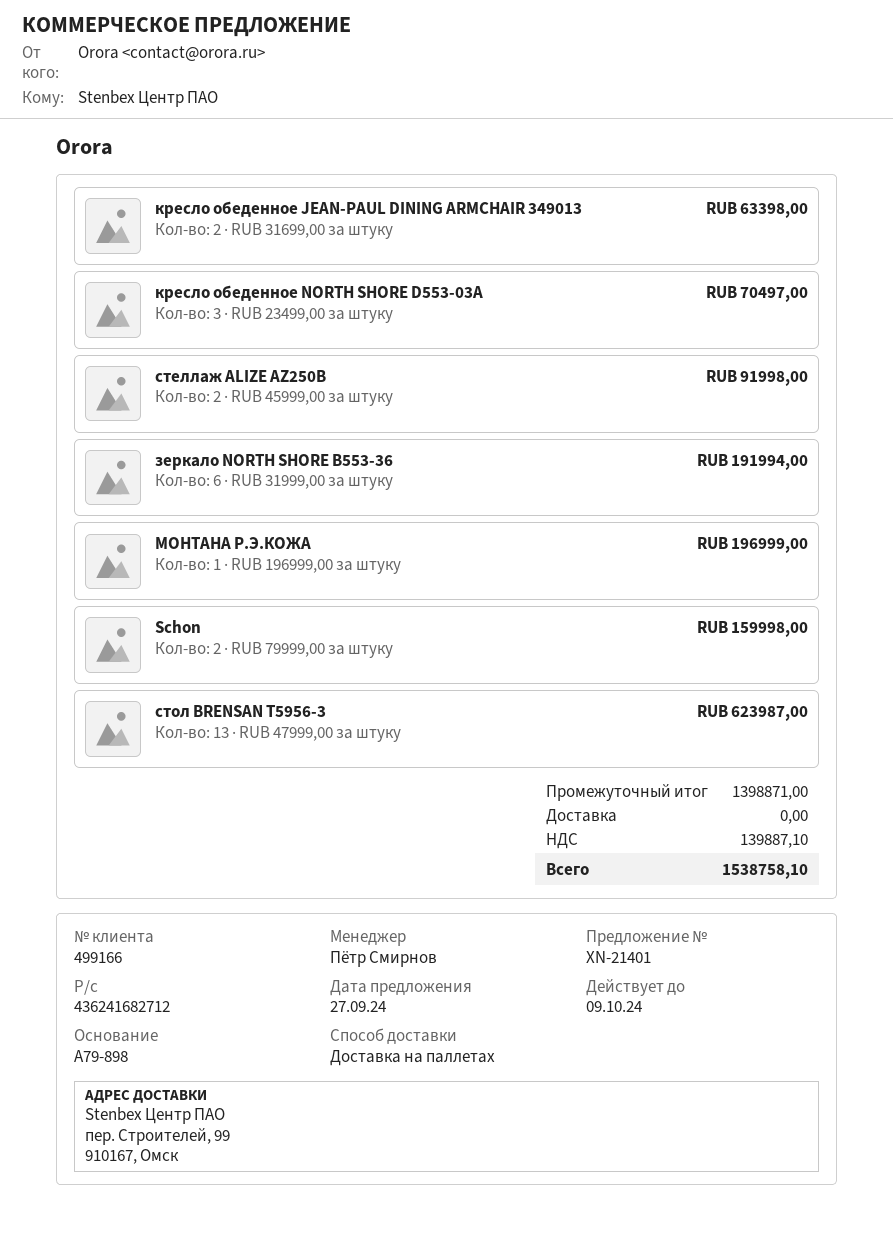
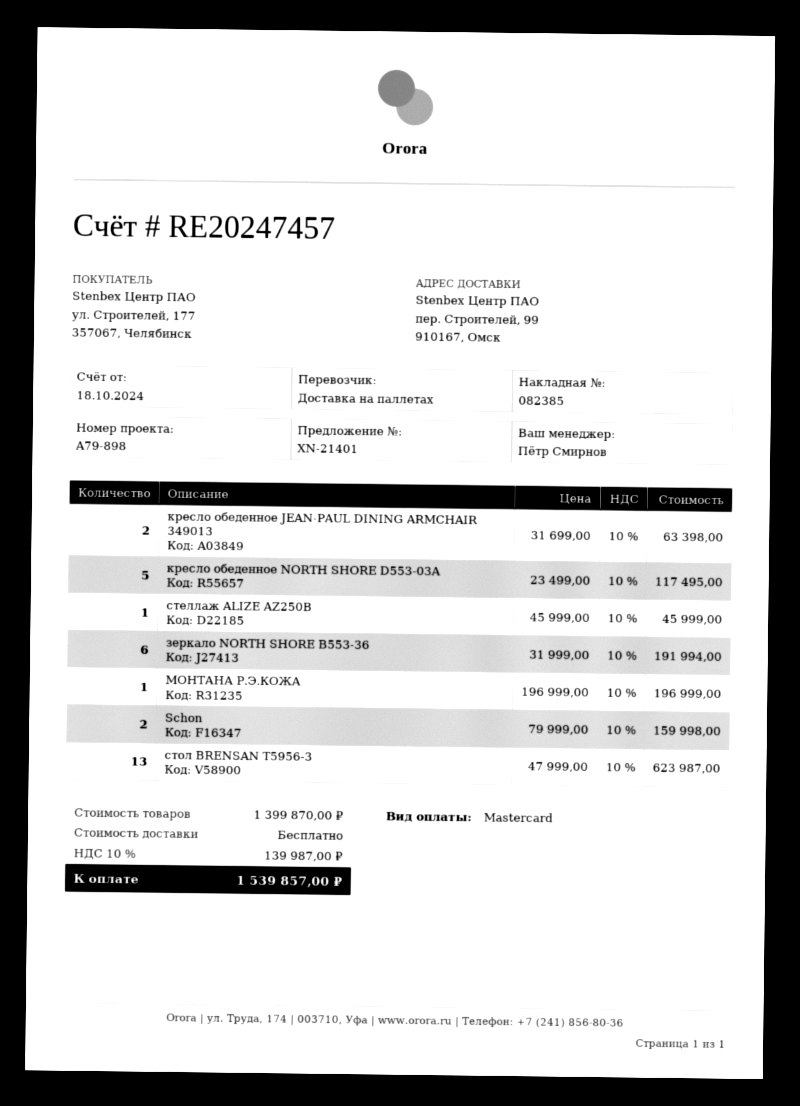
кресло обеденное NORTH SHORE D553-03A: 3 x 23499.00 = 70497.00 -> 5 x 23499.00 = 117495.00
стеллаж ALIZE AZ250B: 2 x 45999.00 = 91998.00 -> 1 x 45999.00 = 45999.00
subtotal: 1398871.00 -> 1399870.00
tax: 139887.10 -> 139987.00
total: 1538758.10 -> 1539857.00

